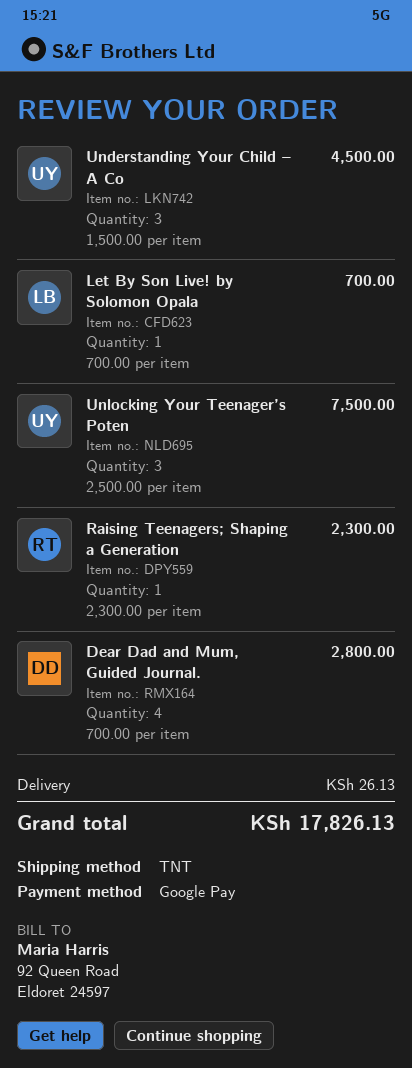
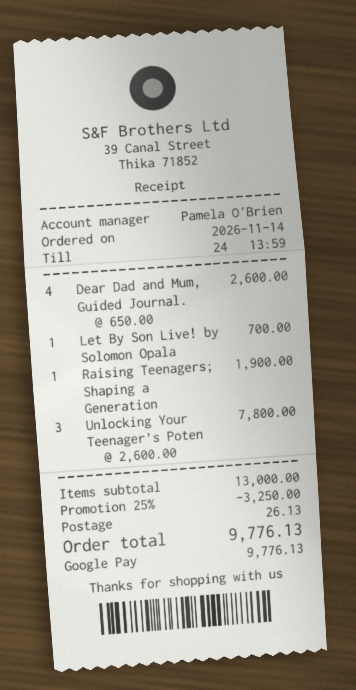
Understanding Your Child – A Co: 3 x 1500.00 = 4500.00 -> none
Unlocking Your Teenager’s Poten: 3 x 2500.00 = 7500.00 -> 3 x 2600.00 = 7800.00
Raising Teenagers; Shaping a Generation: 1 x 2300.00 = 2300.00 -> 1 x 1900.00 = 1900.00
Dear Dad and Mum, Guided Journal.: 4 x 700.00 = 2800.00 -> 4 x 650.00 = 2600.00
discount: none -> 25% = 3250.00
total: 17826.13 -> 9776.13

